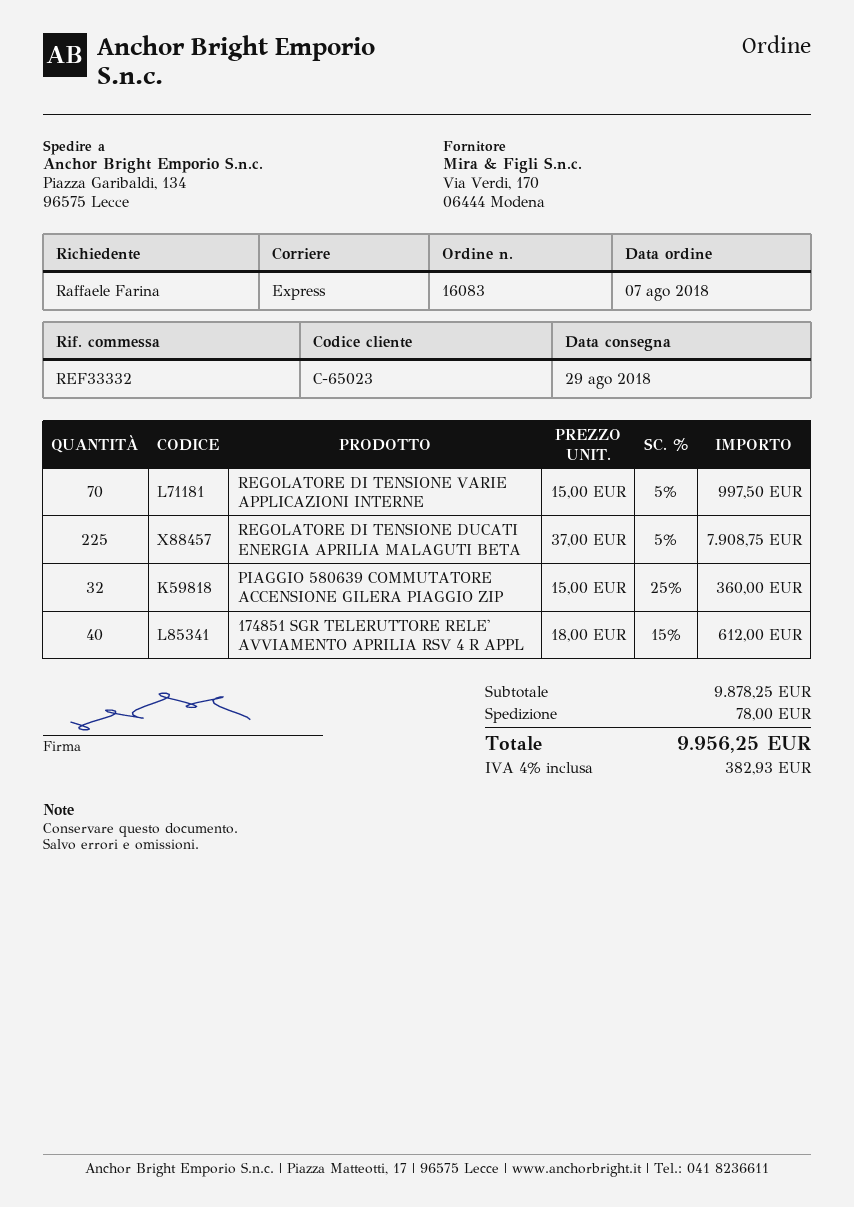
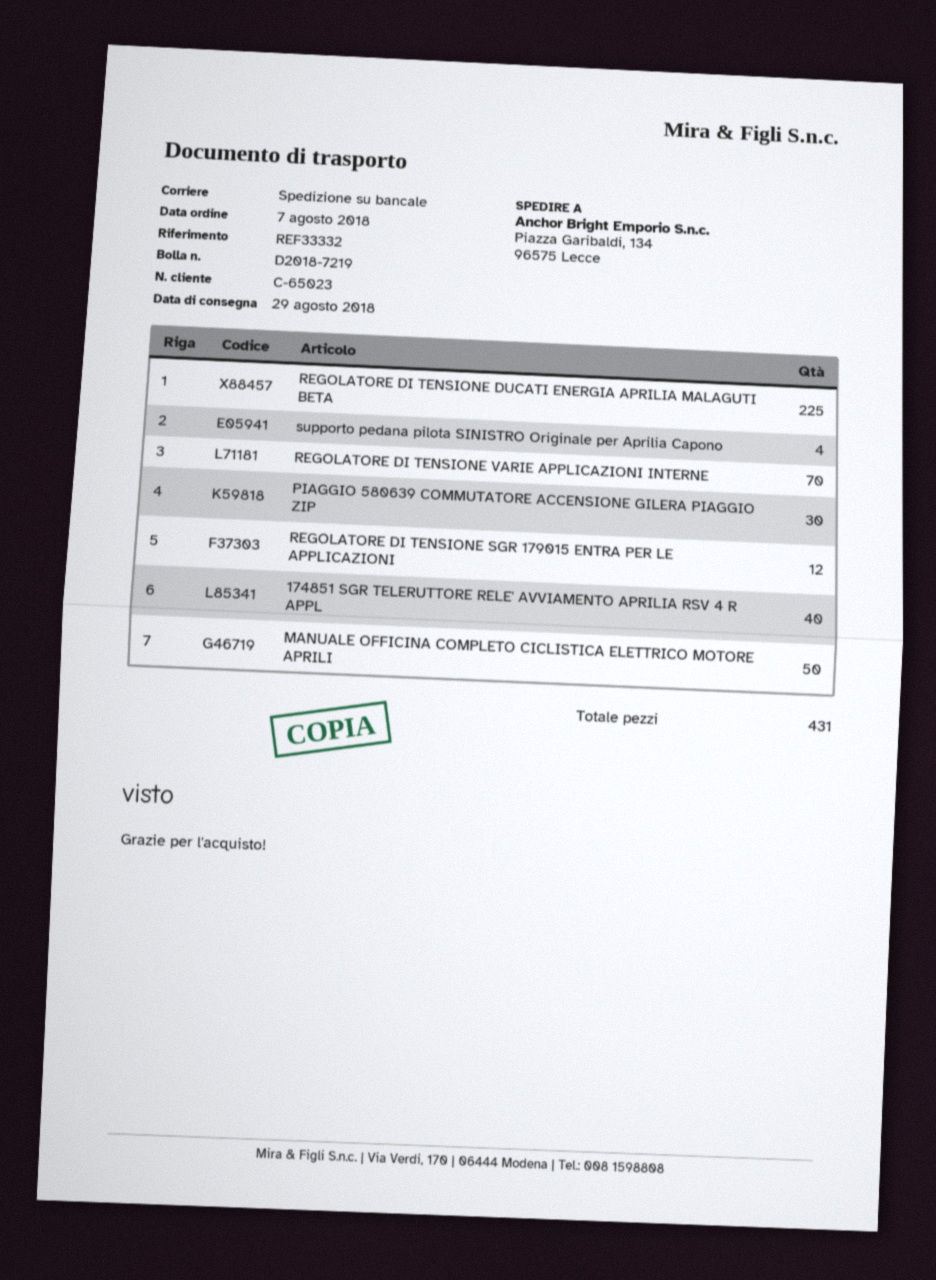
shipping method: express -> pallet freight
PIAGGIO 580639 COMMUTATORE ACCENSIONE GILERA PIAGGIO ZIP: 32 -> 30
supporto pedana pilota SINISTRO Originale per Aprilia Capono: none -> 4
REGOLATORE DI TENSIONE SGR 179015 ENTRA PER LE APPLICAZIONI: none -> 12
MANUALE OFFICINA COMPLETO CICLISTICA ELETTRICO MOTORE APRILI: none -> 50

